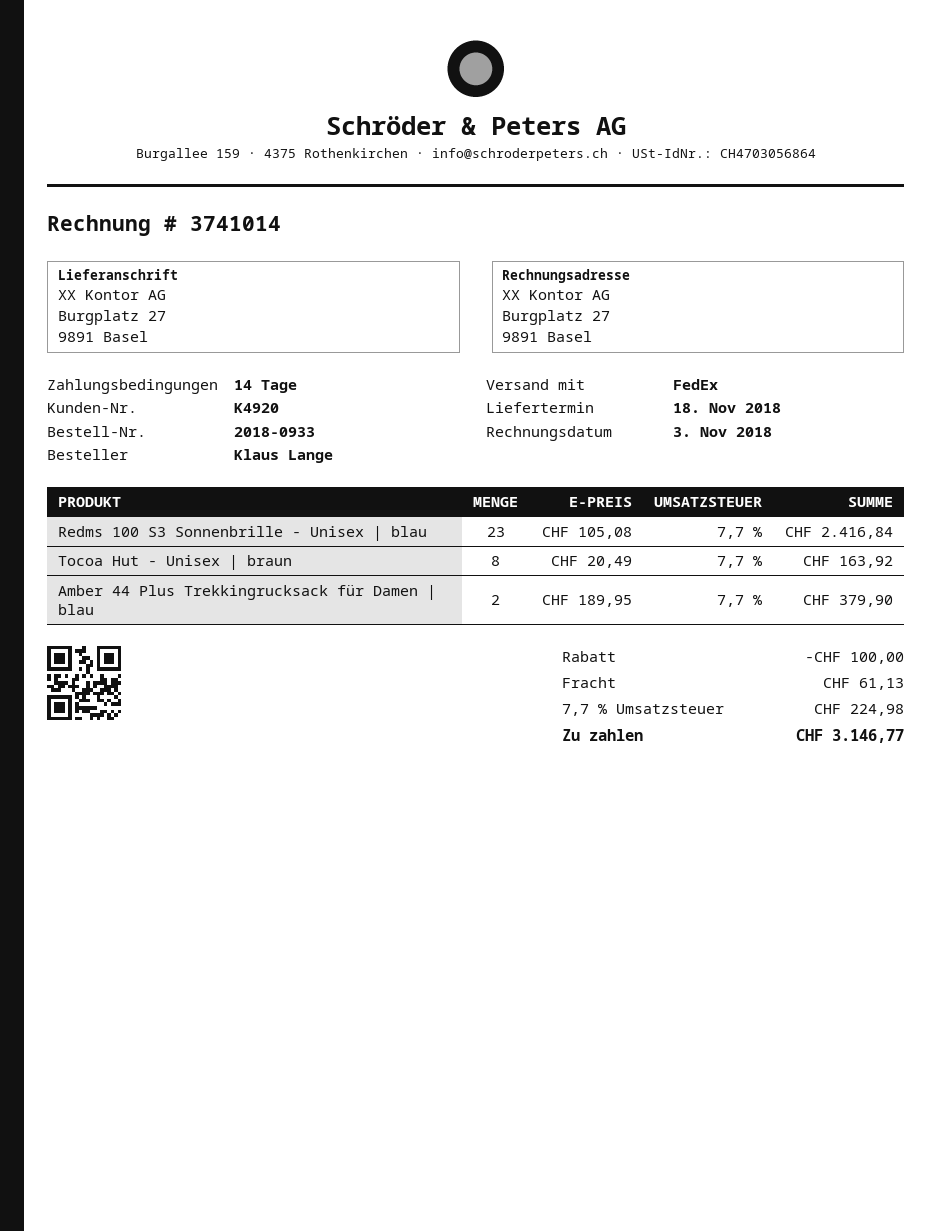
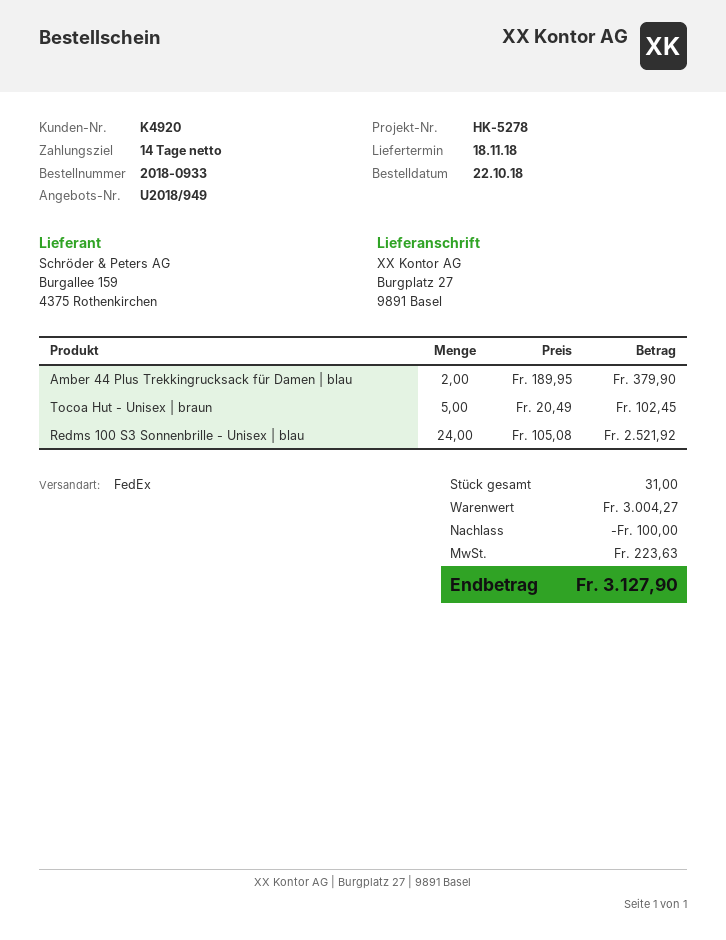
Redms 100 S3 Sonnenbrille - Unisex | blau: 23 x 105.08 = 2416.84 -> 24 x 105.08 = 2521.92
Tocoa Hut - Unisex | braun: 8 x 20.49 = 163.92 -> 5 x 20.49 = 102.45
shipping: 61.13 -> none
tax: 224.98 -> 223.63
total: 3146.77 -> 3127.90

